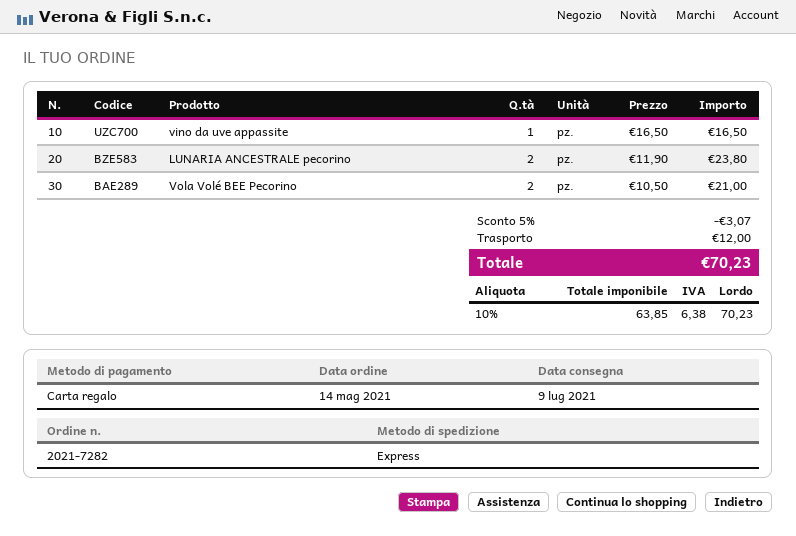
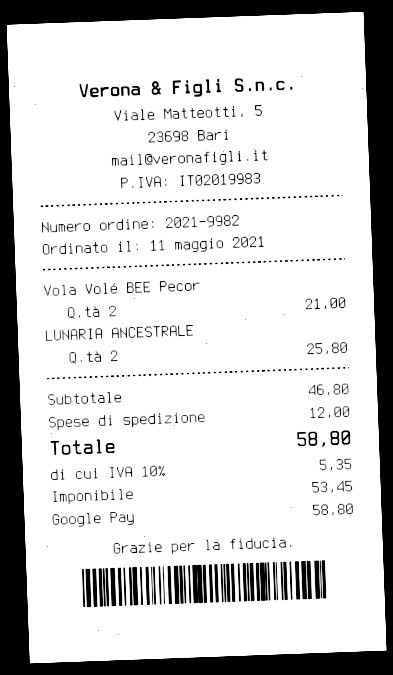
order number: 2021-7282 -> 2021-9982
order date: 2021-05-14 -> 2021-05-11
payment method: gift card -> Google Pay
vino da uve appassite: 1 for 16.50 -> none
LUNARIA ANCESTRALE pecorino: 2 for 23.80 -> 2 for 25.80
discount: 5% = 3.07 -> none
net: 63.85 -> 53.45
tax: 10% = 6.38 -> 10% = 5.35
total: 70.23 -> 58.80

